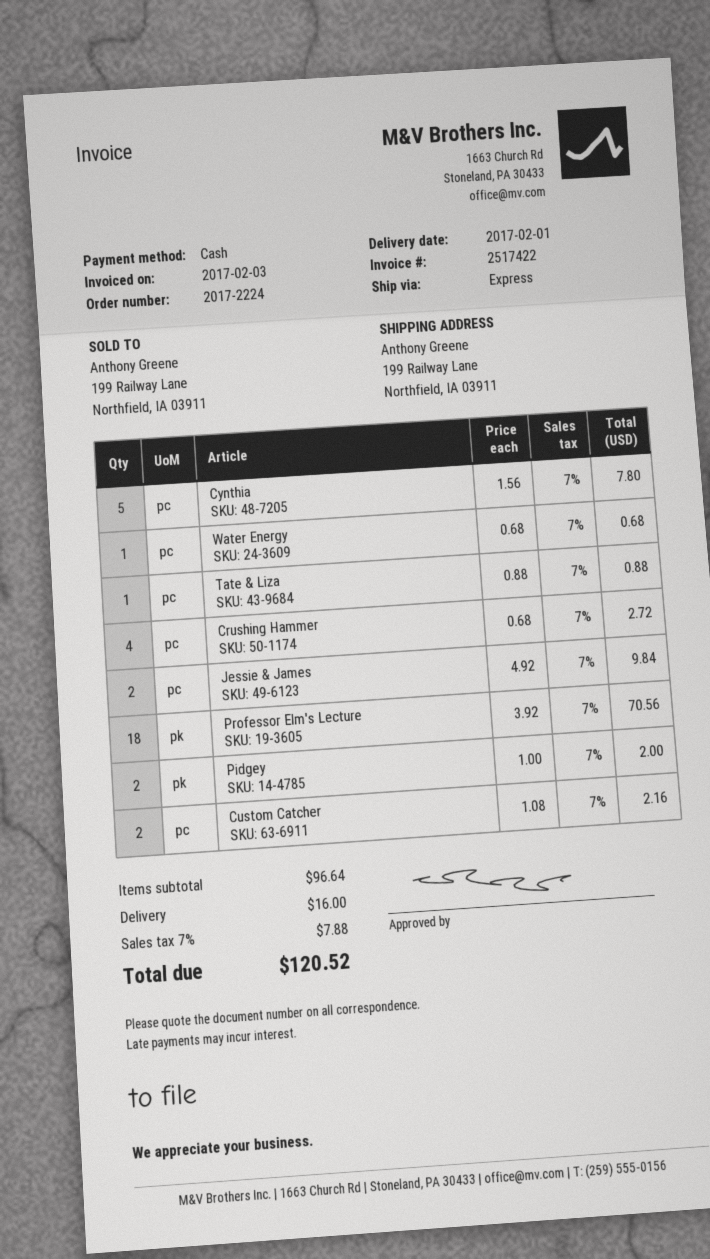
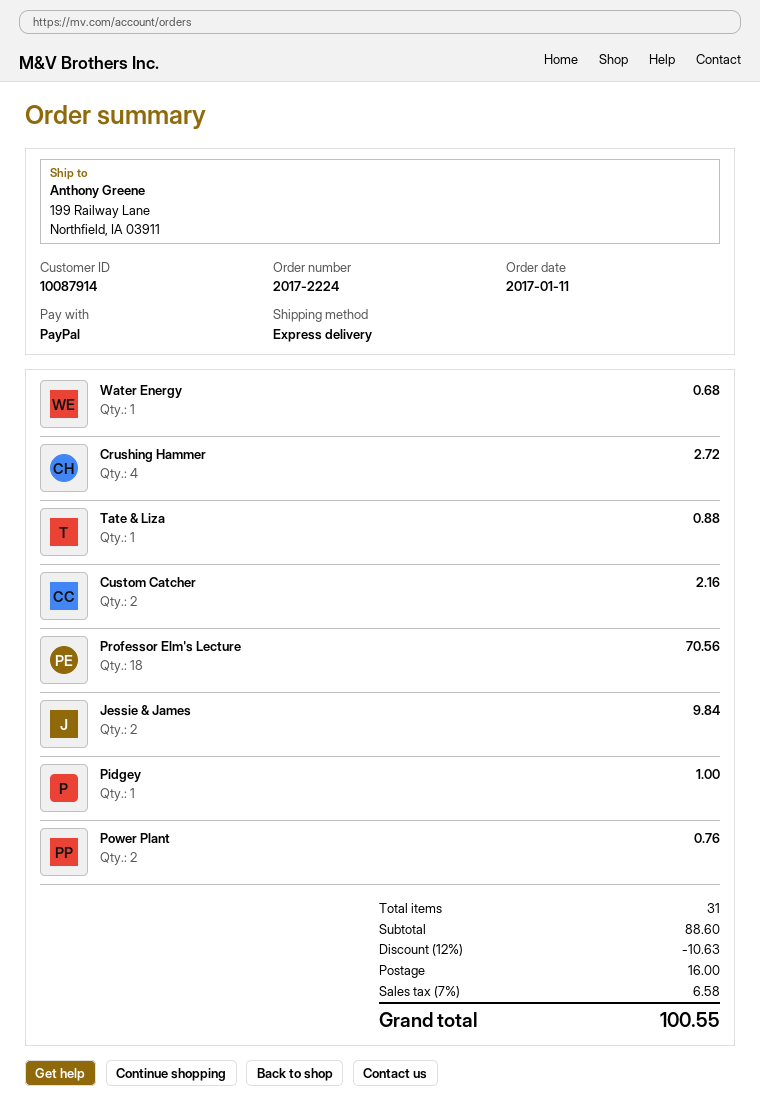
payment method: cash -> PayPal
Cynthia: 5 for 7.80 -> none
Pidgey: 2 for 2.00 -> 1 for 1.00
Power Plant: none -> 2 for 0.76
subtotal: 96.64 -> 88.60
discount: none -> 12% = 10.63
tax: 7% = 7.88 -> 7% = 6.58
total: 120.52 -> 100.55

